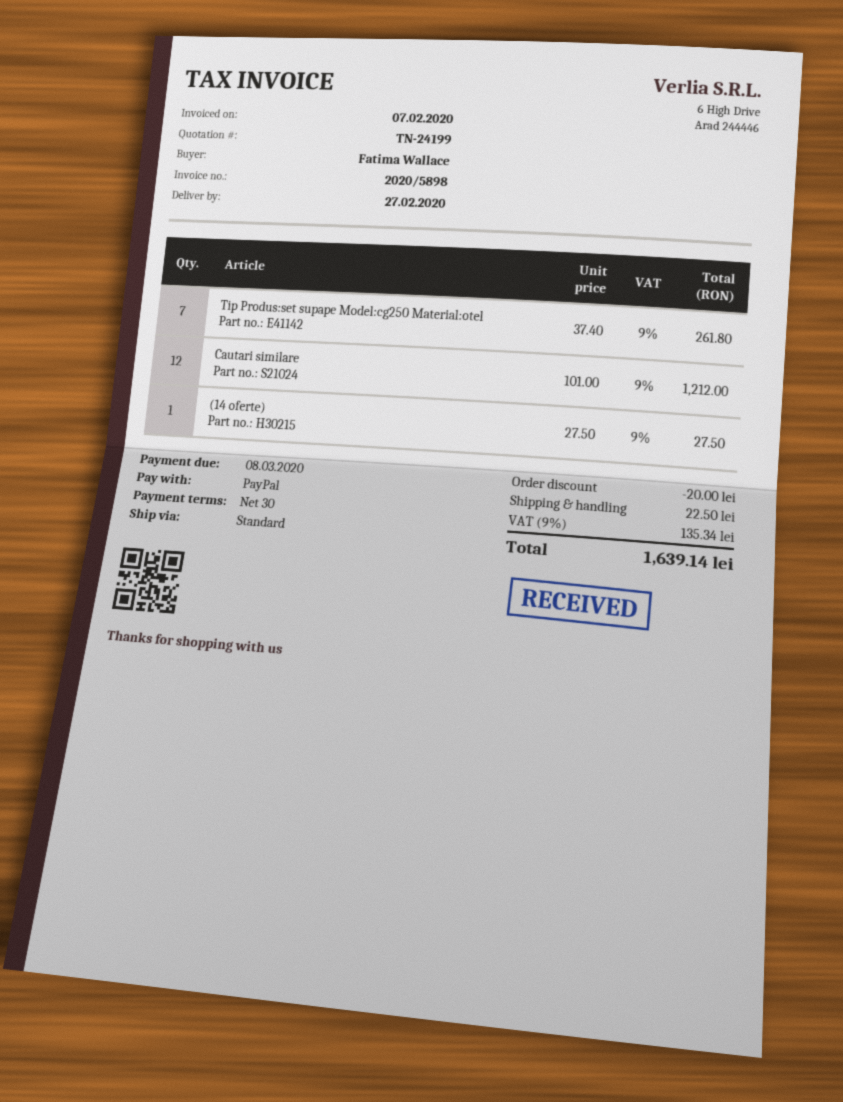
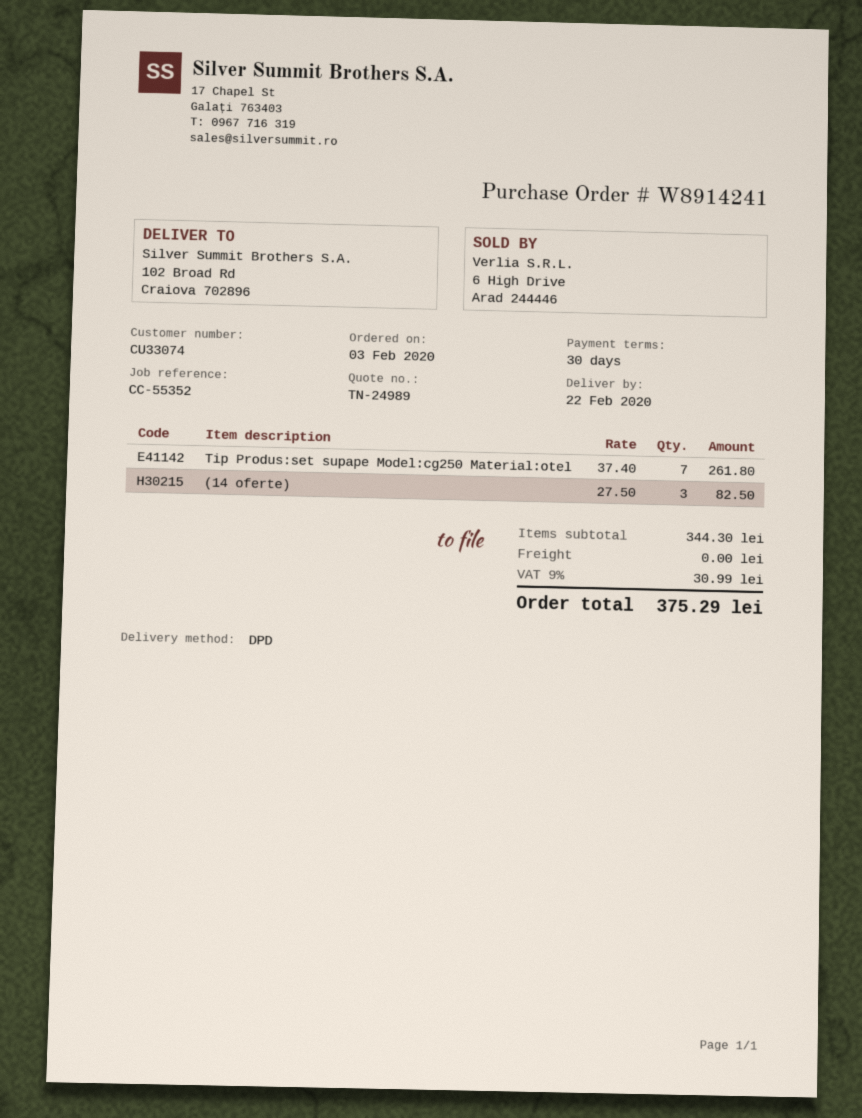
quote number: TN-24199 -> TN-24989
delivery date: 2020-02-27 -> 2020-02-22
shipping method: standard -> DPD
Cautari similare: 12 x 101.00 = 1212.00 -> none
(14 oferte): 1 x 27.50 = 27.50 -> 3 x 27.50 = 82.50
discount: 20.00 -> none
shipping: 22.50 -> 0.00
tax: 9% = 135.34 -> 9% = 30.99
total: 1639.14 -> 375.29

